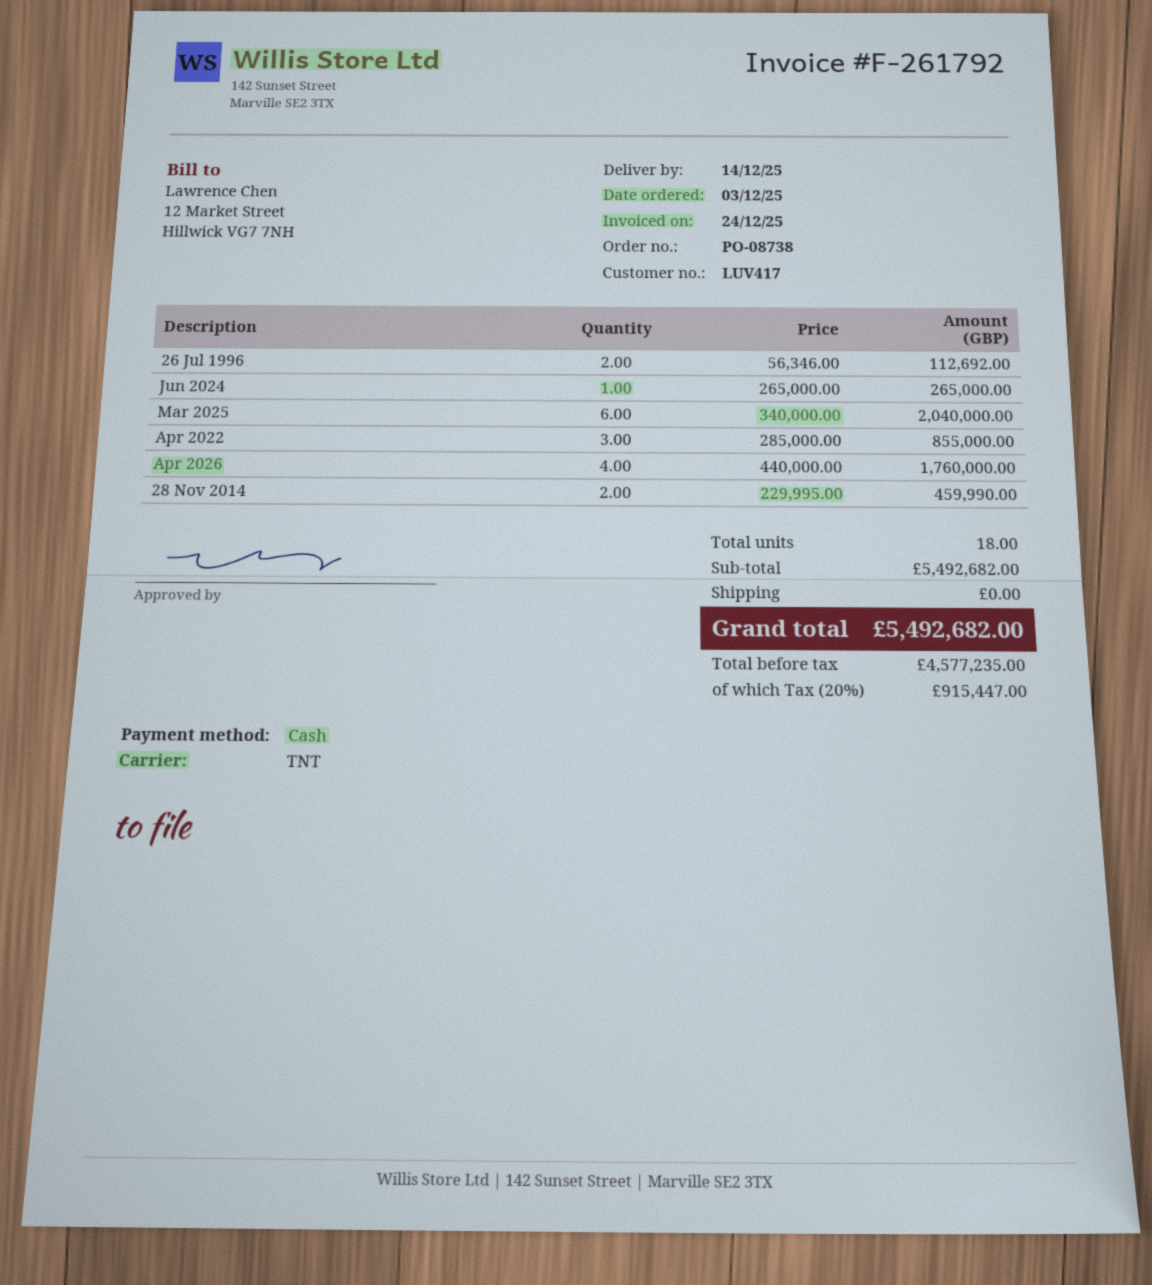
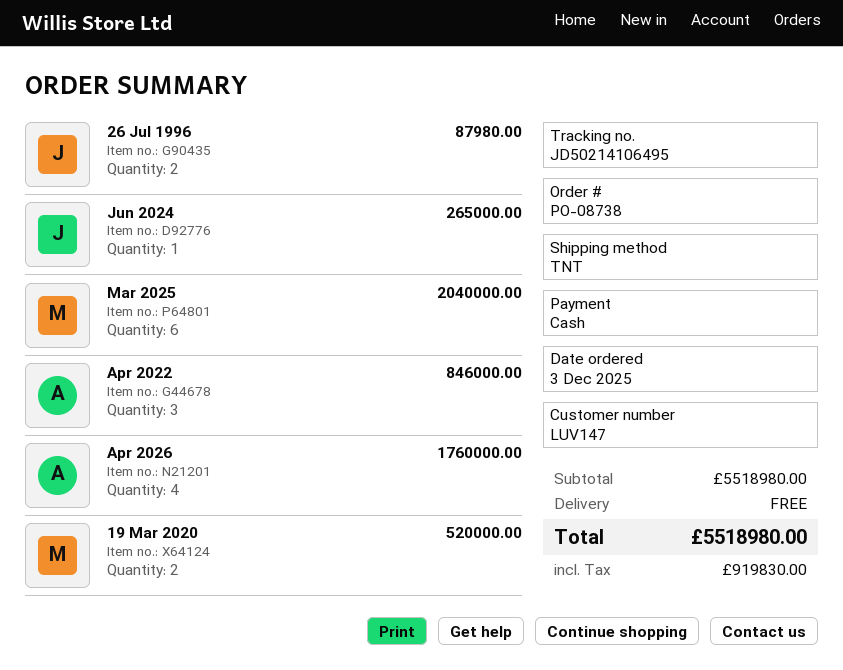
customer number: LUV417 -> LUV147
26 Jul 1996: 2 for 112692.00 -> 2 for 87980.00
Apr 2022: 3 for 855000.00 -> 3 for 846000.00
28 Nov 2014: 2 for 459990.00 -> none
19 Mar 2020: none -> 2 for 520000.00
subtotal: 5492682.00 -> 5518980.00
tax: 915447.00 -> 919830.00
total: 5492682.00 -> 5518980.00

